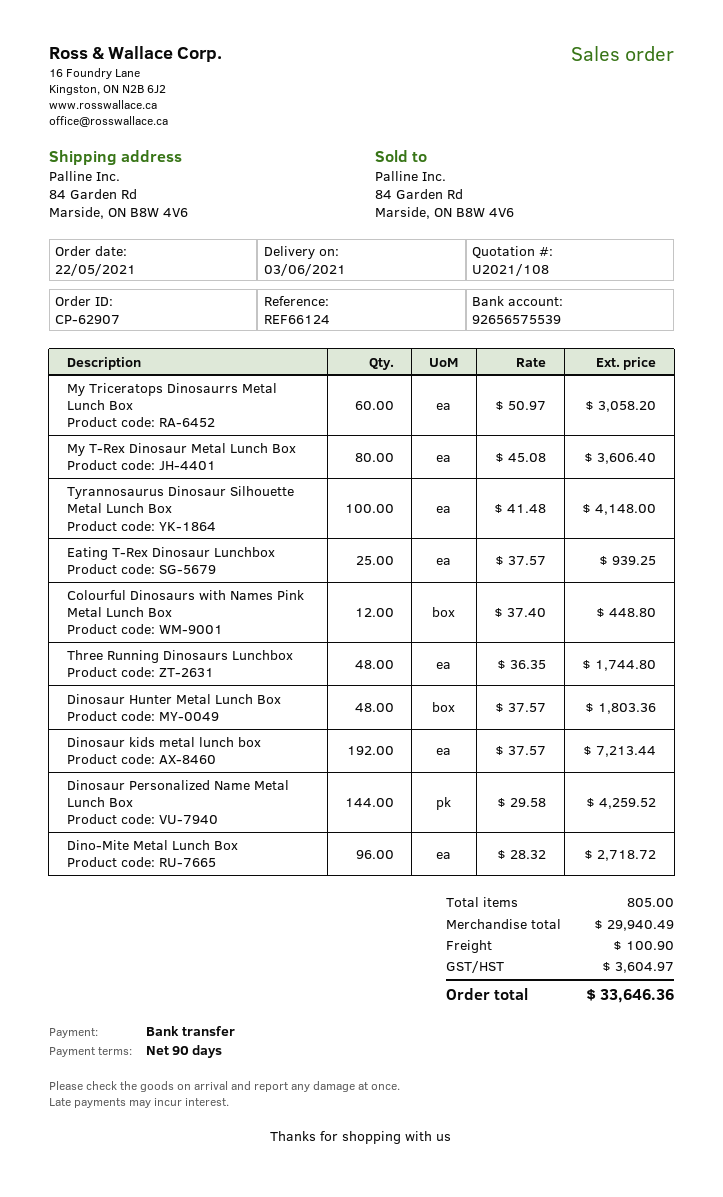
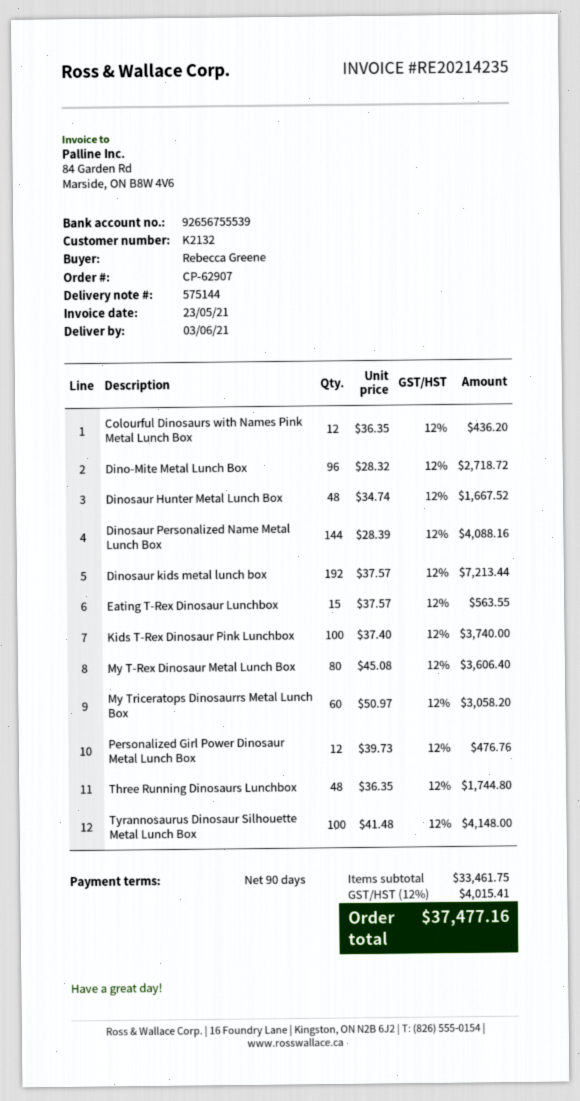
bank account: 92656575539 -> 92656755539
Eating T-Rex Dinosaur Lunchbox: 25 x 37.57 = 939.25 -> 15 x 37.57 = 563.55
Colourful Dinosaurs with Names Pink Metal Lunch Box: 12 x 37.40 = 448.80 -> 12 x 36.35 = 436.20
Dinosaur Hunter Metal Lunch Box: 48 x 37.57 = 1803.36 -> 48 x 34.74 = 1667.52
Dinosaur Personalized Name Metal Lunch Box: 144 x 29.58 = 4259.52 -> 144 x 28.39 = 4088.16
Kids T-Rex Dinosaur Pink Lunchbox: none -> 100 x 37.40 = 3740.00
Personalized Girl Power Dinosaur Metal Lunch Box: none -> 12 x 39.73 = 476.76
subtotal: 29940.49 -> 33461.75
shipping: 100.90 -> none
tax: 3604.97 -> 4015.41
total: 33646.36 -> 37477.16

